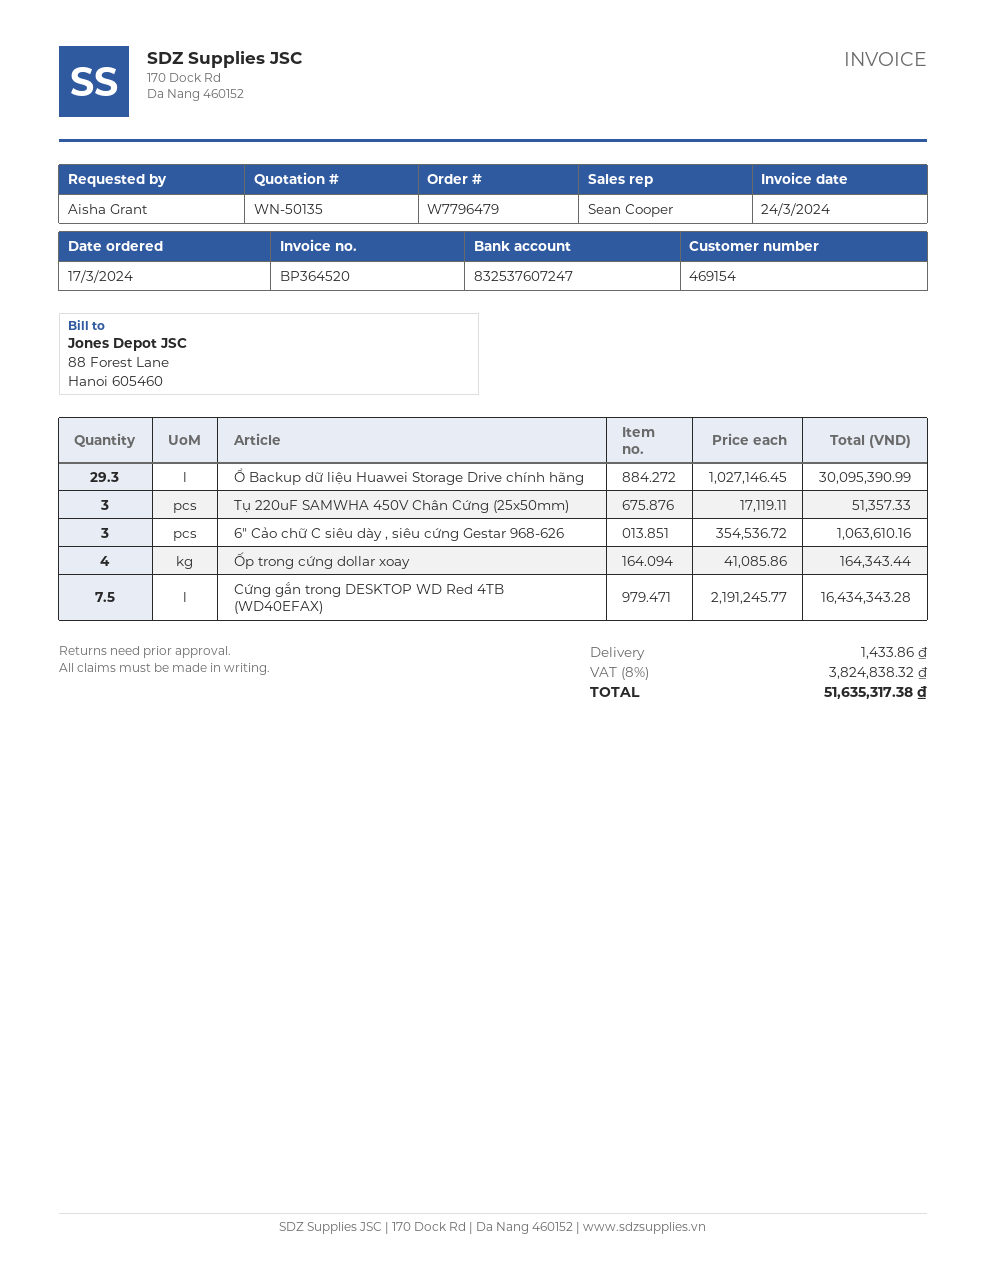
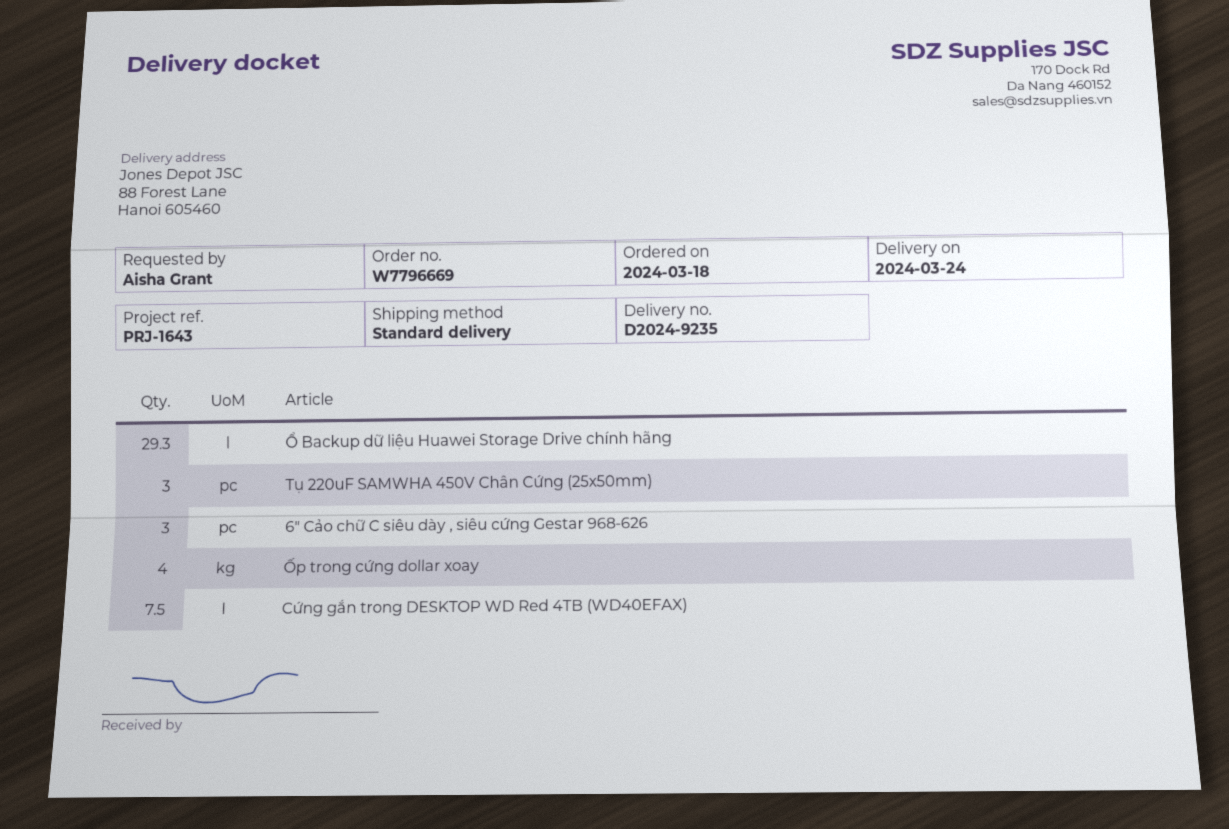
order number: W7796479 -> W7796669
order date: 2024-03-17 -> 2024-03-18

